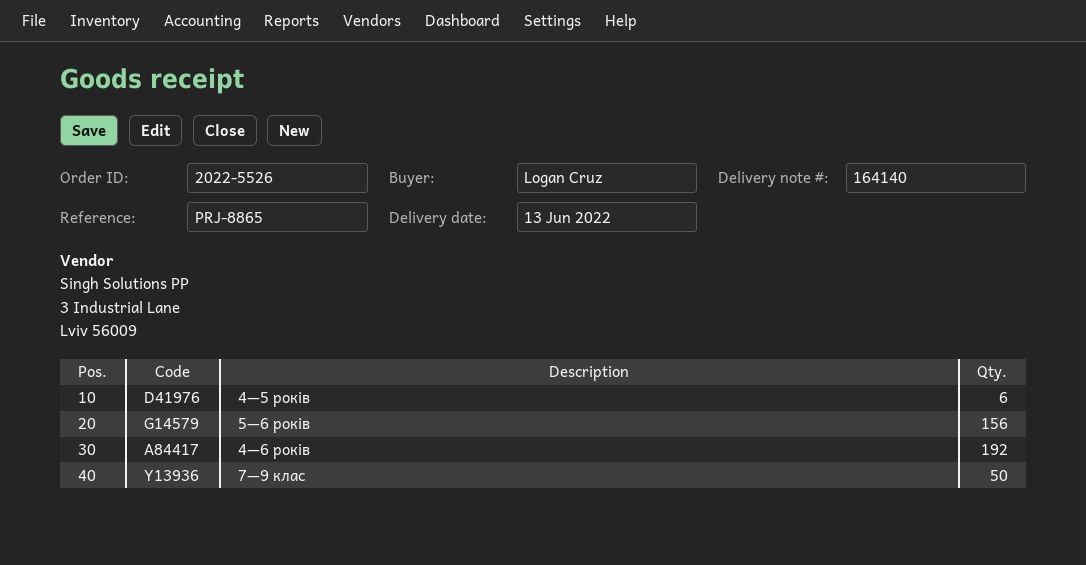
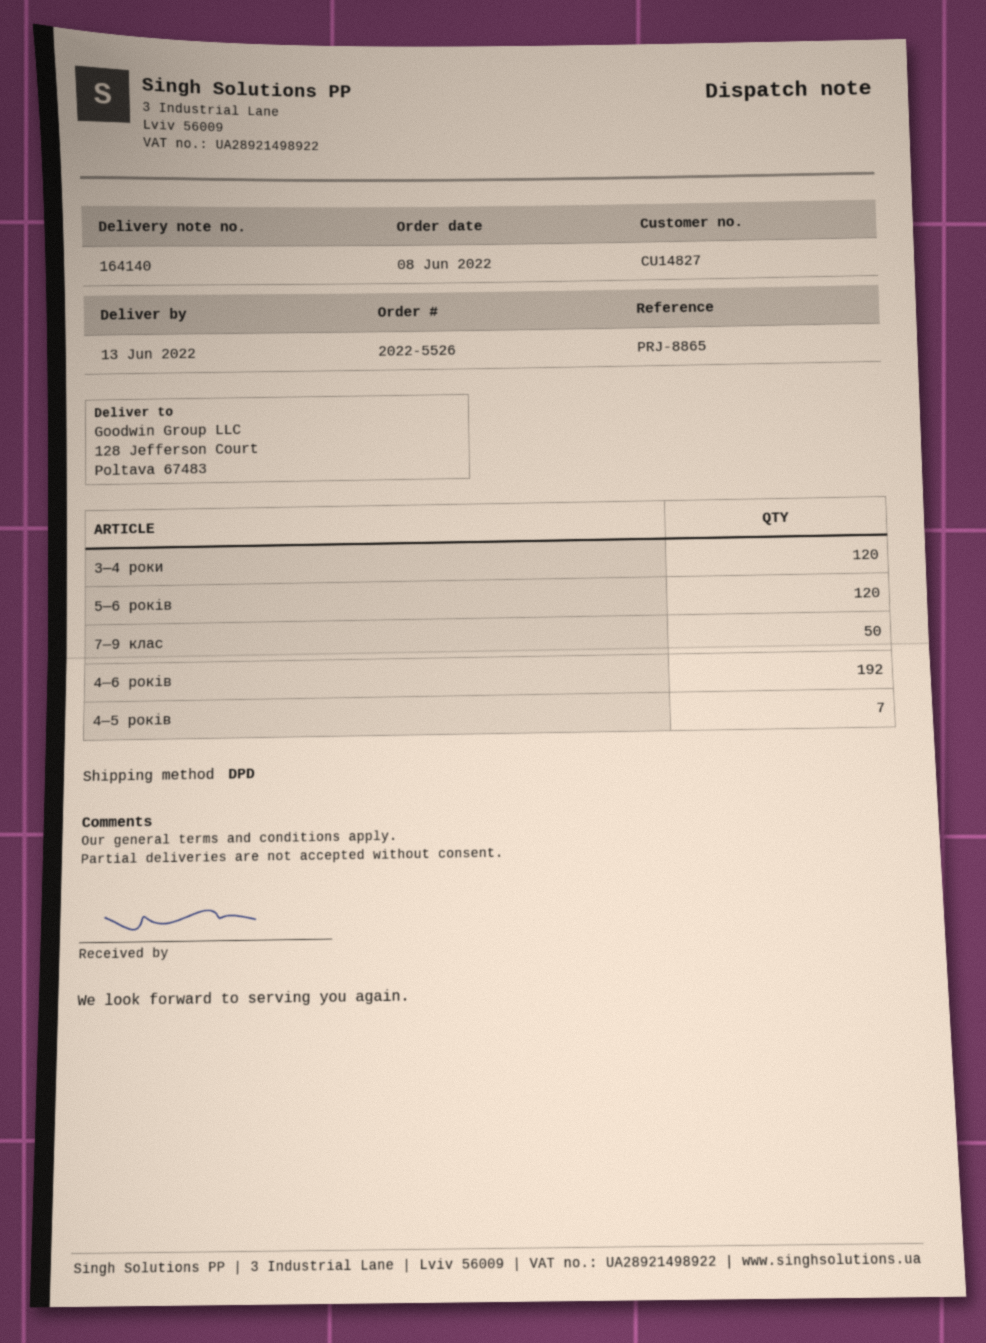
4—5 років: 6 -> 7
5—6 років: 156 -> 120
3—4 роки: none -> 120

